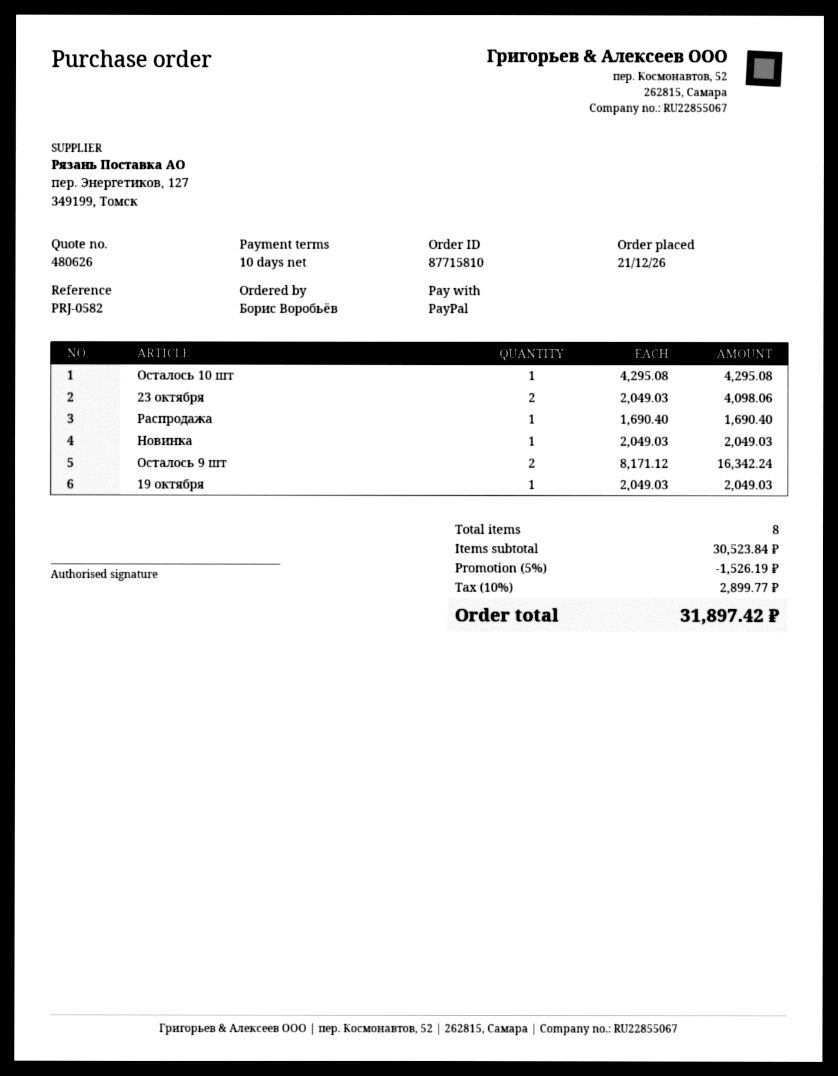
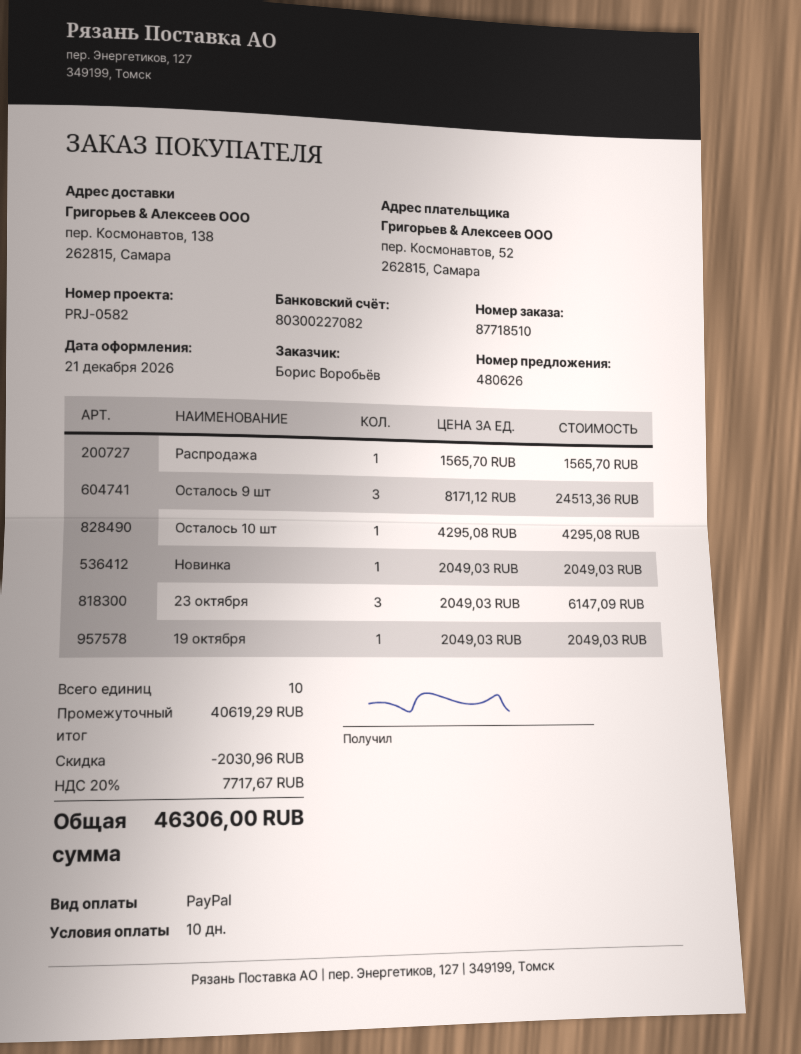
order number: 87715810 -> 87718510
23 октября: 2 x 2049.03 = 4098.06 -> 3 x 2049.03 = 6147.09
Распродажа: 1 x 1690.40 = 1690.40 -> 1 x 1565.70 = 1565.70
Осталось 9 шт: 2 x 8171.12 = 16342.24 -> 3 x 8171.12 = 24513.36
total quantity: 8 -> 10
subtotal: 30523.84 -> 40619.29
discount: 1526.19 -> 2030.96
tax: 10% = 2899.77 -> 20% = 7717.67
total: 31897.42 -> 46306.00

